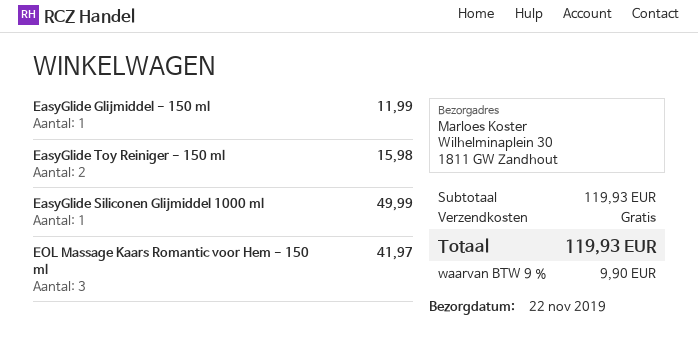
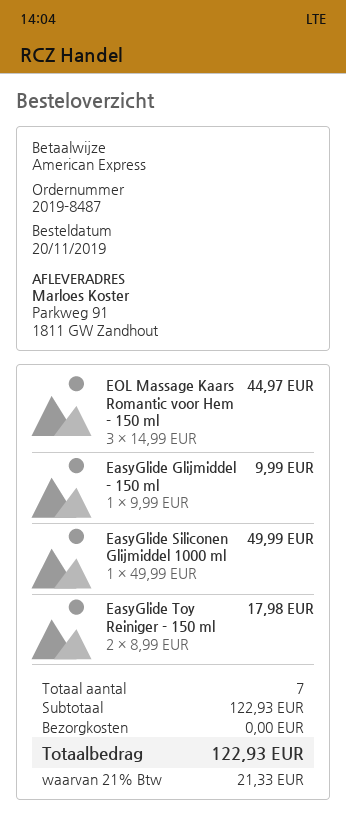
ship to: Wilhelminaplein 30, 1811 GW Zandhout -> Parkweg 91, 1811 GW Zandhout
EasyGlide Glijmiddel - 150 ml: 1 for 11.99 -> 1 for 9.99
EasyGlide Toy Reiniger - 150 ml: 2 for 15.98 -> 2 for 17.98
EOL Massage Kaars Romantic voor Hem - 150 ml: 3 for 41.97 -> 3 for 44.97
subtotal: 119.93 -> 122.93
tax: 9% = 9.90 -> 21% = 21.33
total: 119.93 -> 122.93

